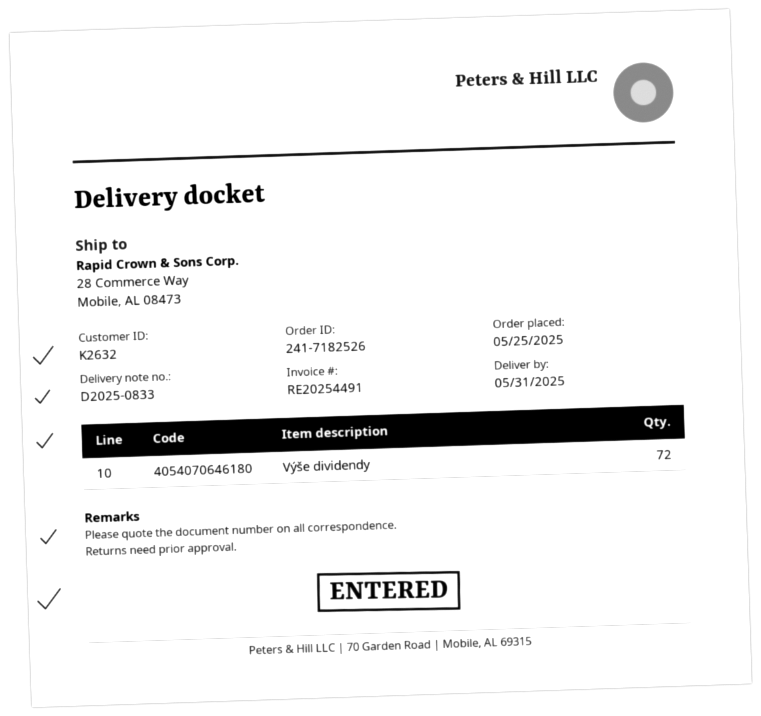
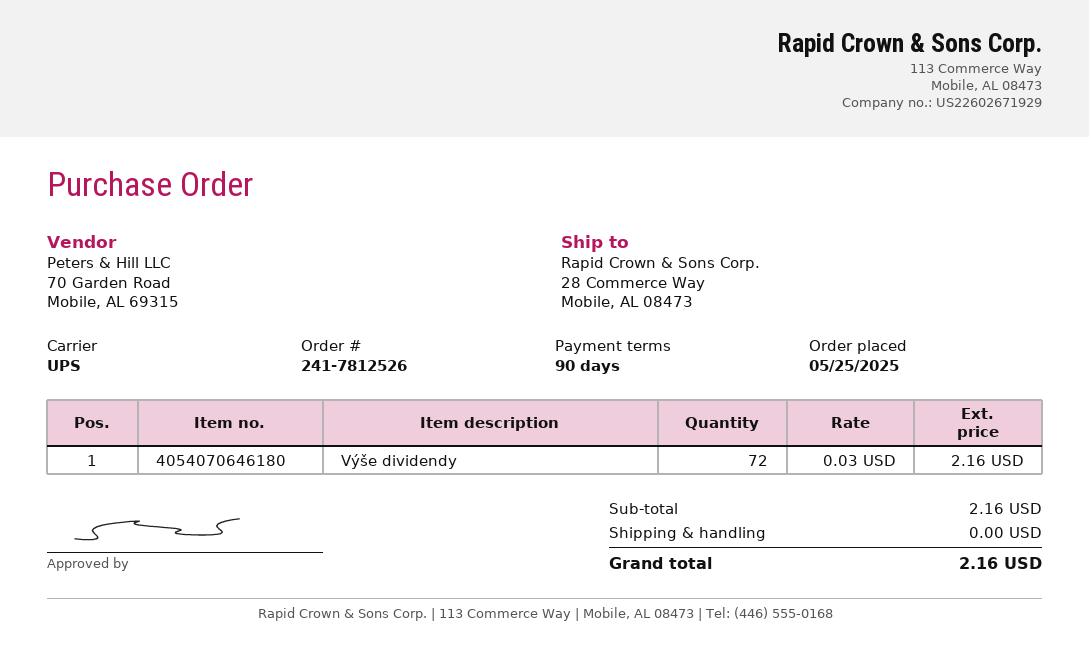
order number: 241-7182526 -> 241-7812526

